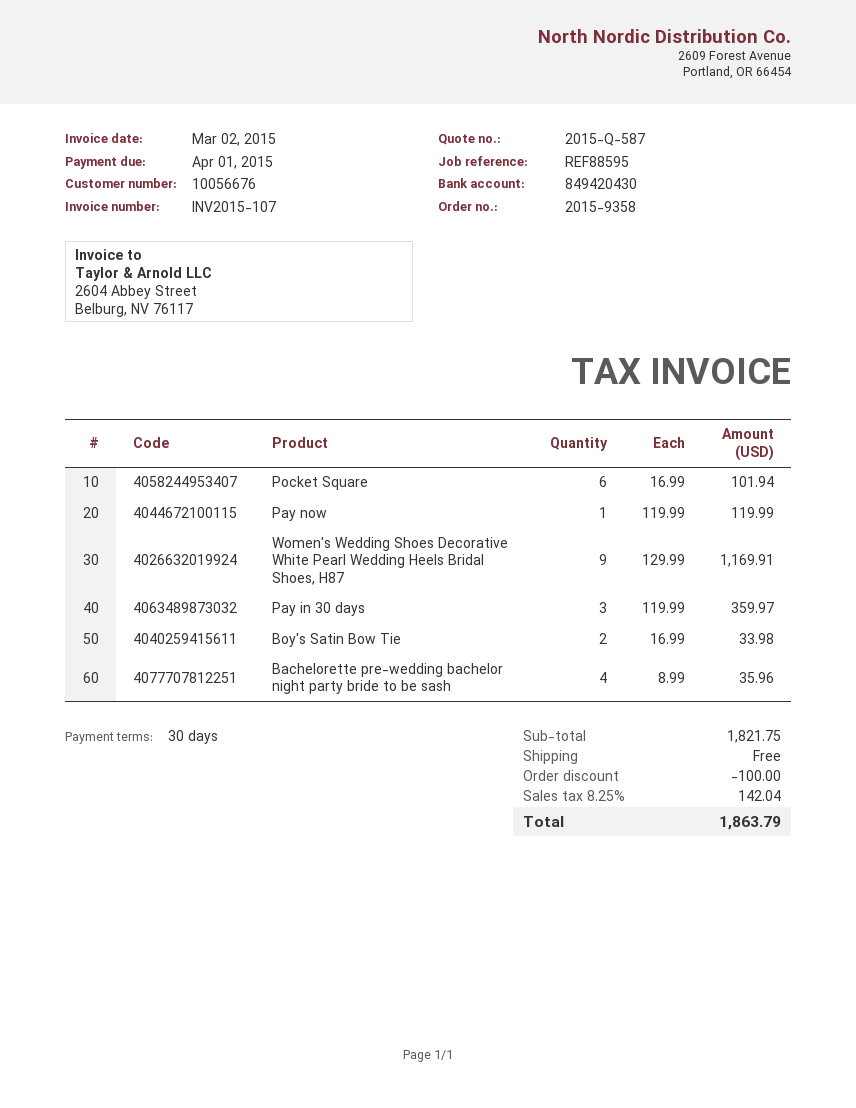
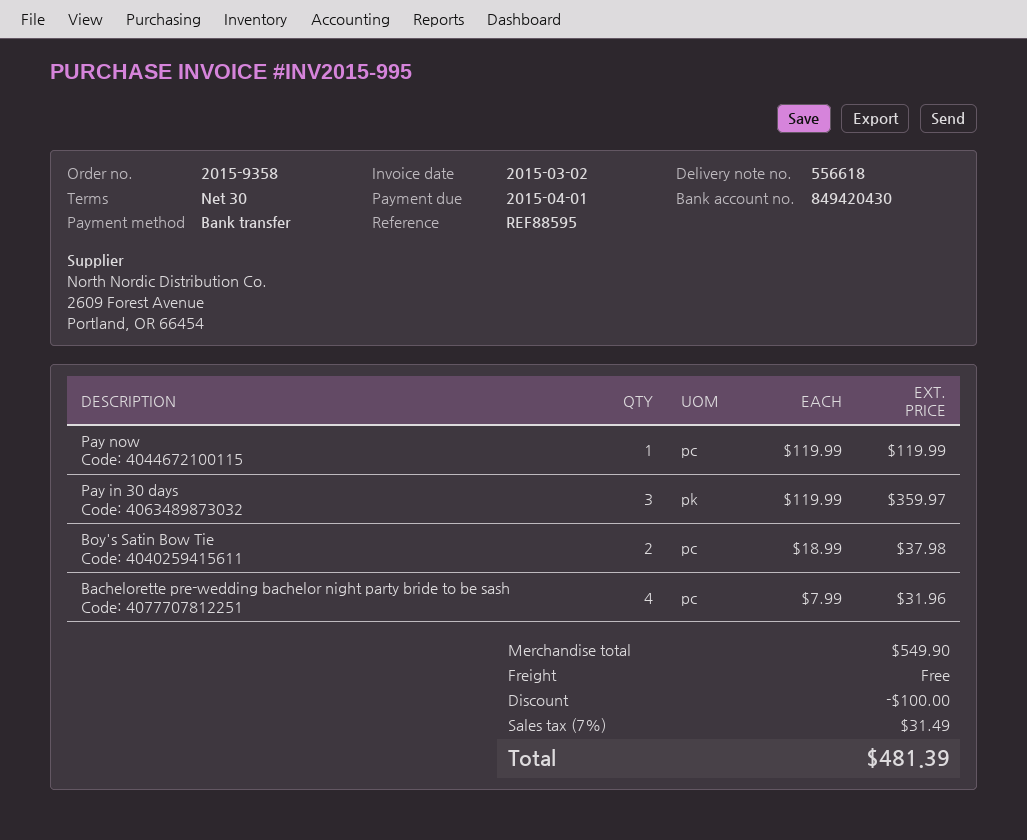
invoice number: INV2015-107 -> INV2015-995
Pocket Square: 6 x 16.99 = 101.94 -> none
Women's Wedding Shoes Decorative White Pearl Wedding Heels Bridal Shoes, H87: 9 x 129.99 = 1169.91 -> none
Boy's Satin Bow Tie: 2 x 16.99 = 33.98 -> 2 x 18.99 = 37.98
Bachelorette pre-wedding bachelor night party bride to be sash: 4 x 8.99 = 35.96 -> 4 x 7.99 = 31.96
subtotal: 1821.75 -> 549.90
tax: 8.25% = 142.04 -> 7% = 31.49
total: 1863.79 -> 481.39

